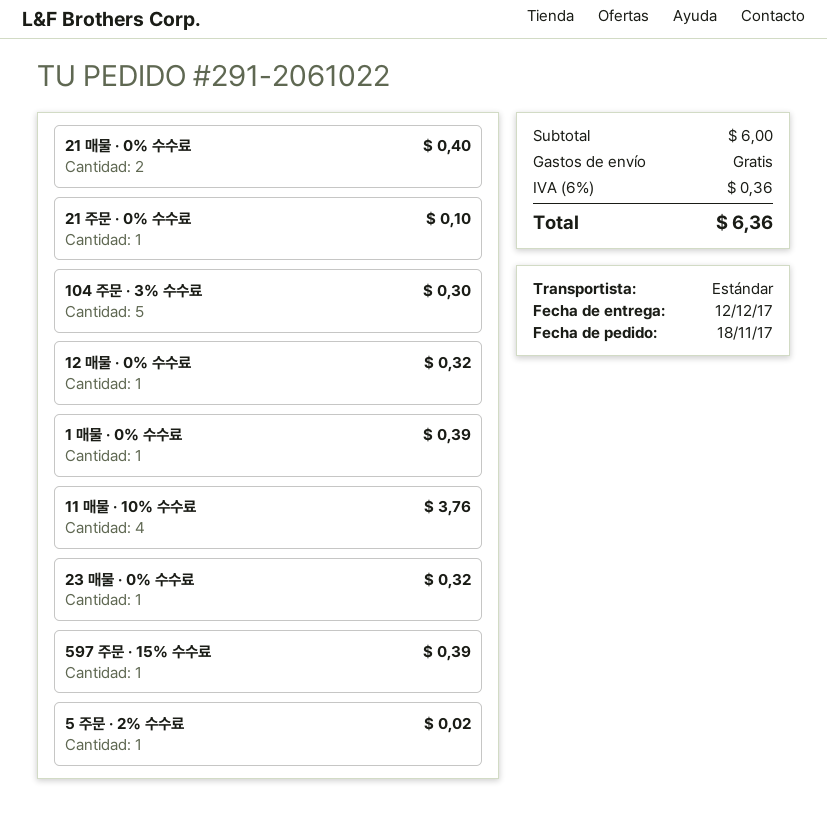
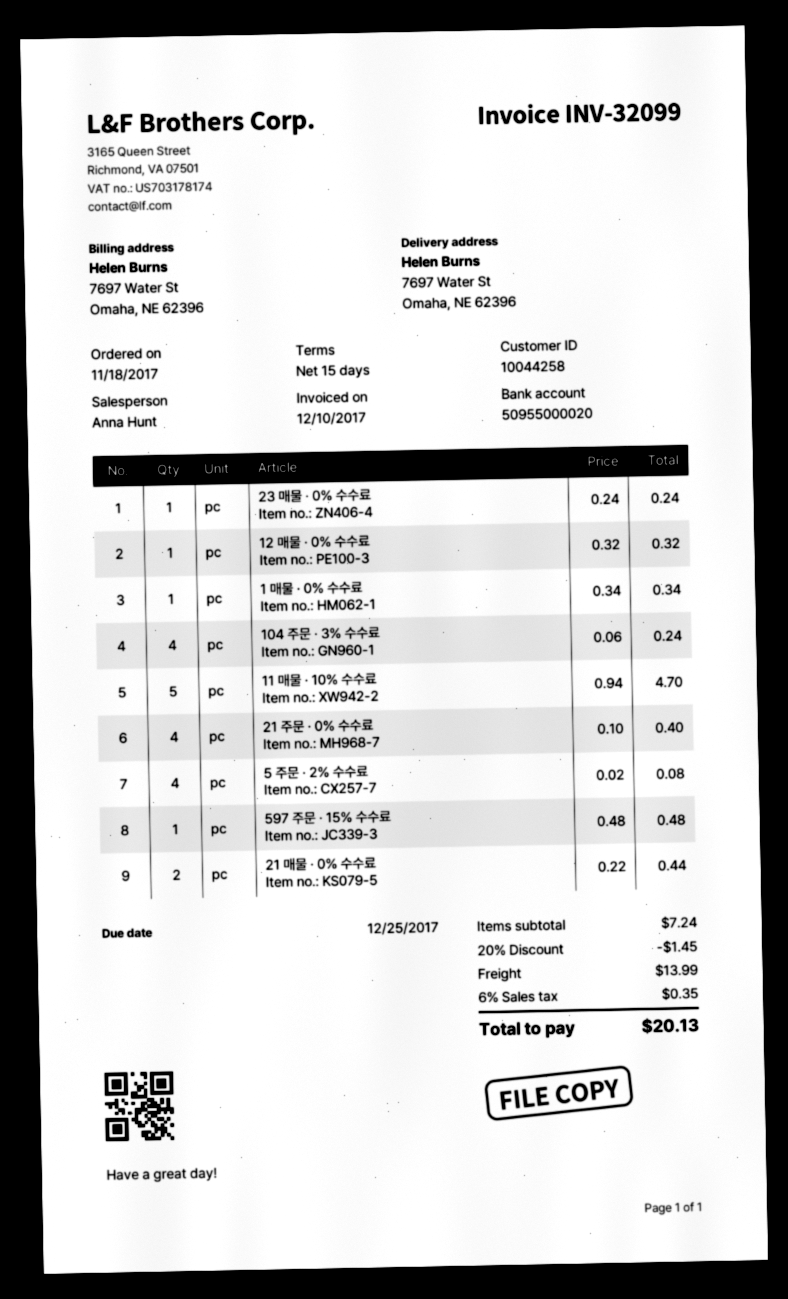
21 매물 · 0% 수수료: 2 for 0.40 -> 2 for 0.44
21 주문 · 0% 수수료: 1 for 0.10 -> 4 for 0.40
104 주문 · 3% 수수료: 5 for 0.30 -> 4 for 0.24
1 매물 · 0% 수수료: 1 for 0.39 -> 1 for 0.34
11 매물 · 10% 수수료: 4 for 3.76 -> 5 for 4.70
23 매물 · 0% 수수료: 1 for 0.32 -> 1 for 0.24
597 주문 · 15% 수수료: 1 for 0.39 -> 1 for 0.48
5 주문 · 2% 수수료: 1 for 0.02 -> 4 for 0.08
subtotal: 6.00 -> 7.24
discount: none -> 20% = 1.45
shipping: 0.00 -> 13.99
tax: 6% = 0.36 -> 6% = 0.35
total: 6.36 -> 20.13

